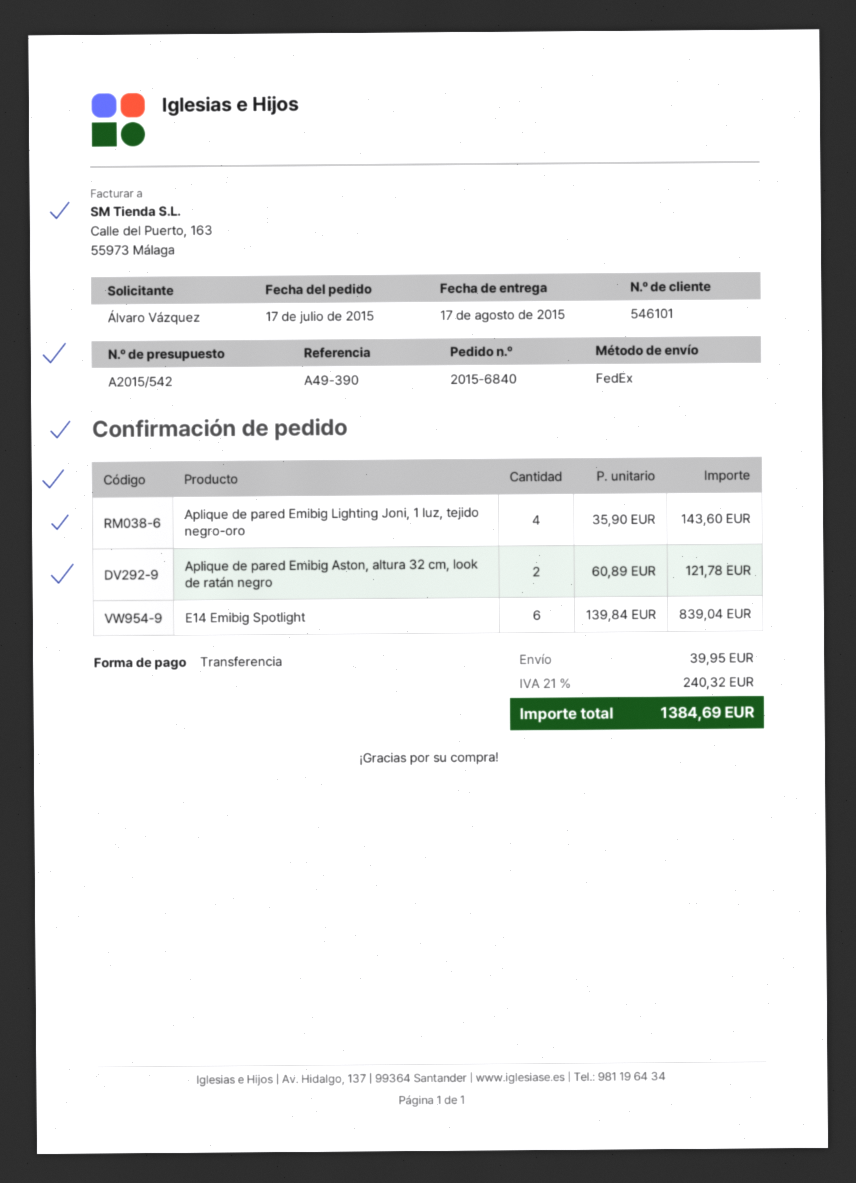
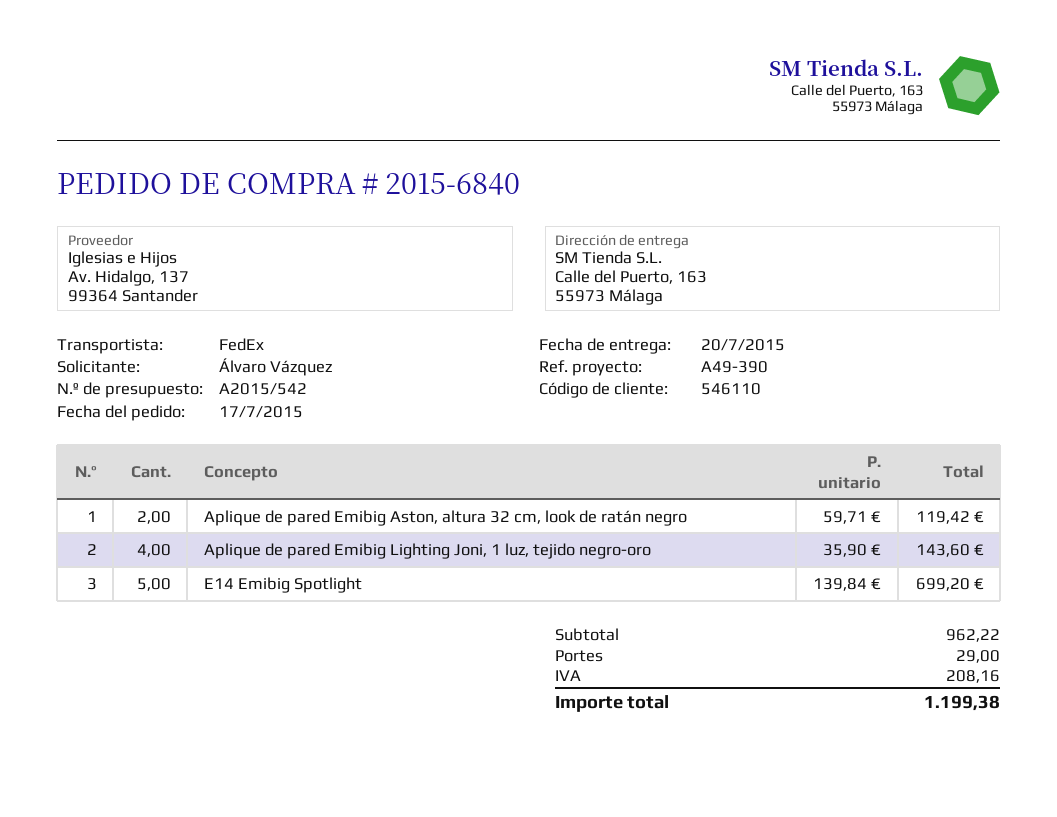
delivery date: 2015-08-17 -> 2015-07-20
customer number: 546101 -> 546110
Aplique de pared Emibig Aston, altura 32 cm, look de ratán negro: 2 x 60.89 = 121.78 -> 2 x 59.71 = 119.42
E14 Emibig Spotlight: 6 x 139.84 = 839.04 -> 5 x 139.84 = 699.20
shipping: 39.95 -> 29.00
tax: 240.32 -> 208.16
total: 1384.69 -> 1199.38

